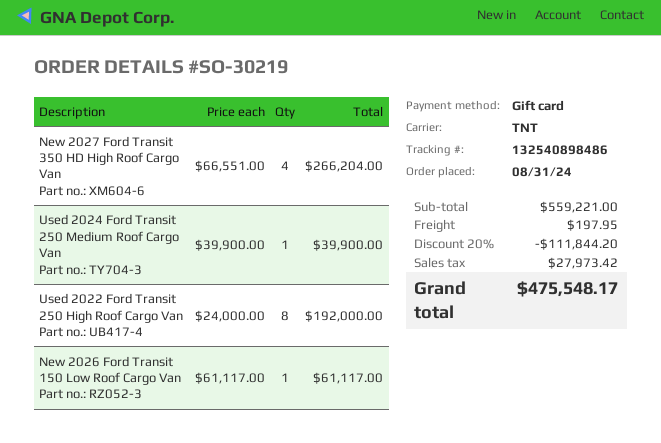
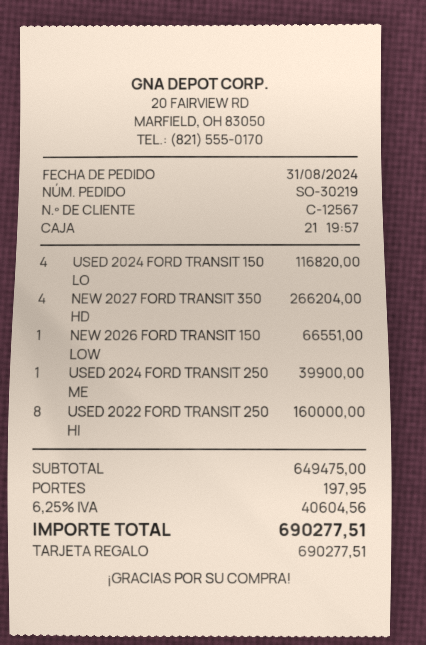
Used 2022 Ford Transit 250 High Roof Cargo Van: 8 for 192000.00 -> 8 for 160000.00
New 2026 Ford Transit 150 Low Roof Cargo Van: 1 for 61117.00 -> 1 for 66551.00
USED 2024 FORD TRANSIT 150 LO: none -> 4 for 116820.00
subtotal: 559221.00 -> 649475.00
discount: 20% = 111844.20 -> none
tax: 27973.42 -> 40604.56
total: 475548.17 -> 690277.51

